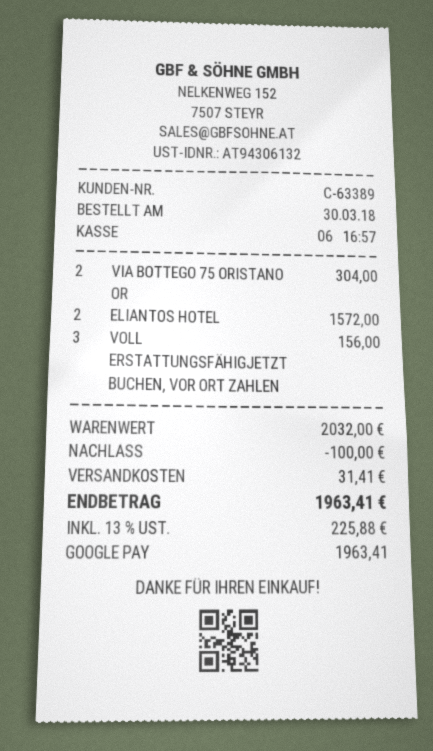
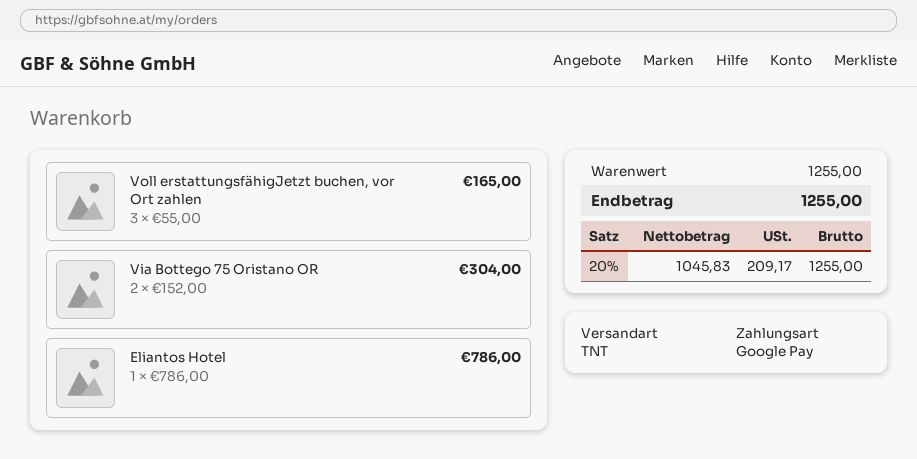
ELIANTOS HOTEL: 2 for 1572.00 -> 1 for 786.00
VOLL ERSTATTUNGSFÄHIGJETZT BUCHEN, VOR ORT ZAHLEN: 3 for 156.00 -> 3 for 165.00
subtotal: 2032.00 -> 1255.00
discount: 100.00 -> none
shipping: 31.41 -> none
tax: 13% = 225.88 -> 20% = 209.17
total: 1963.41 -> 1255.00

